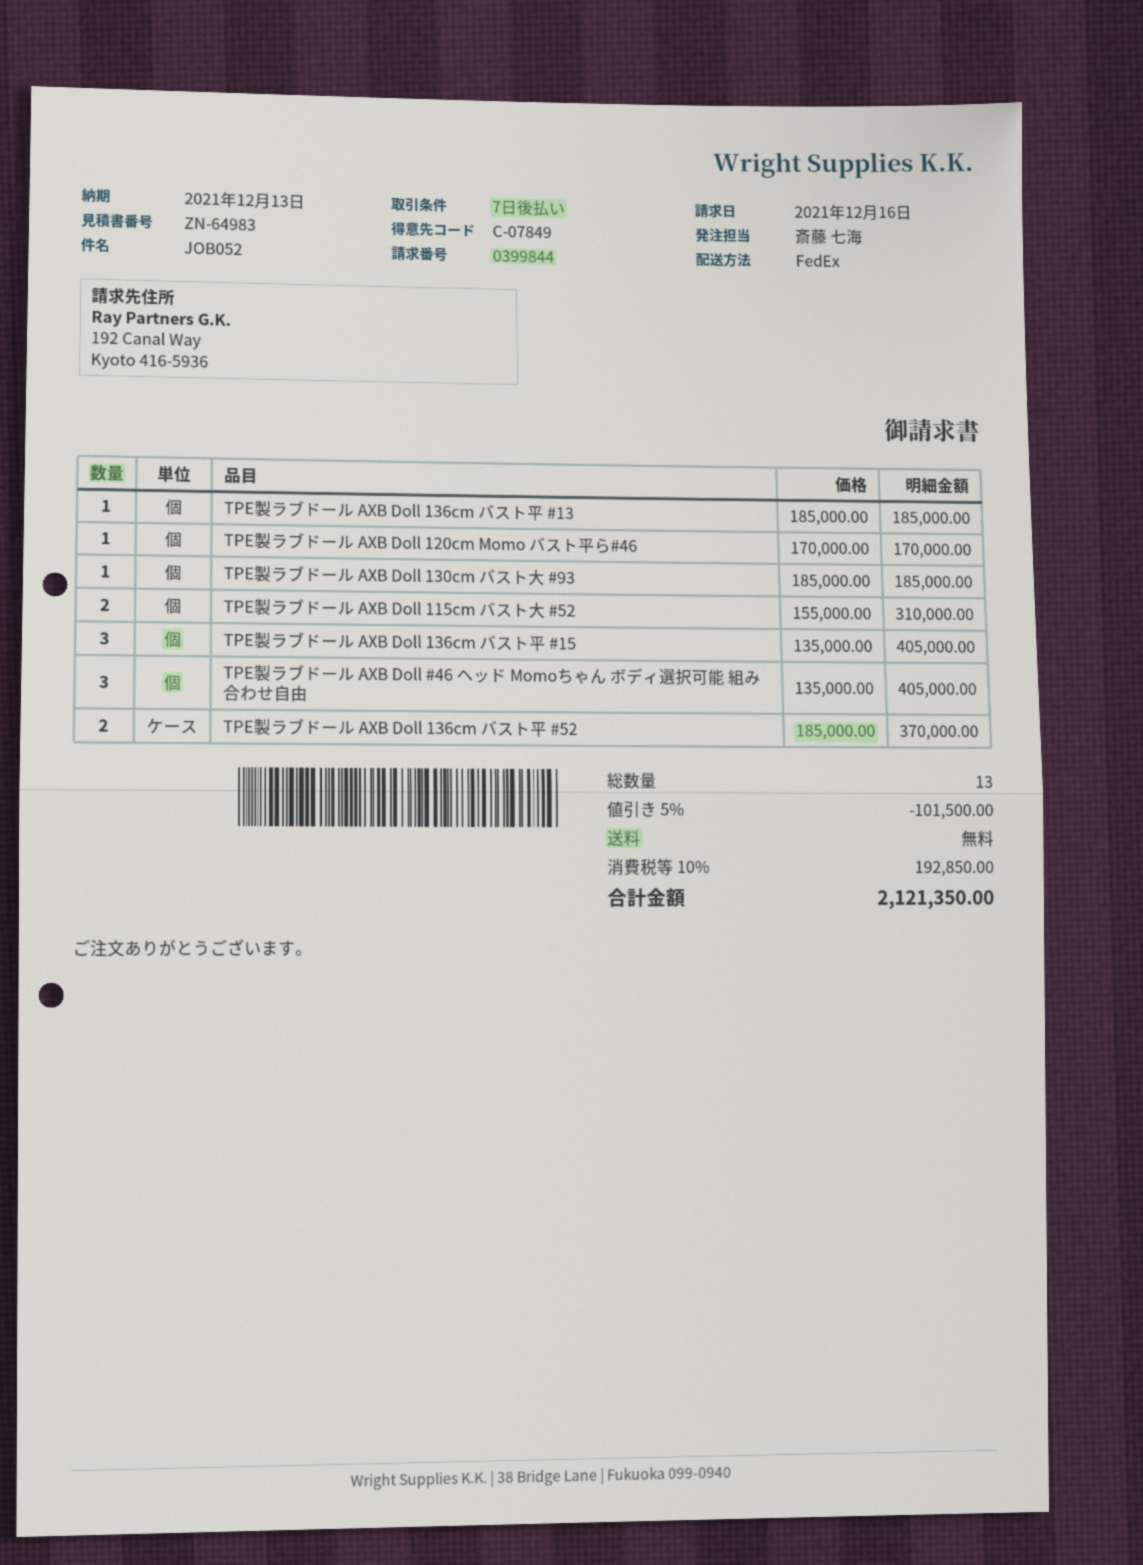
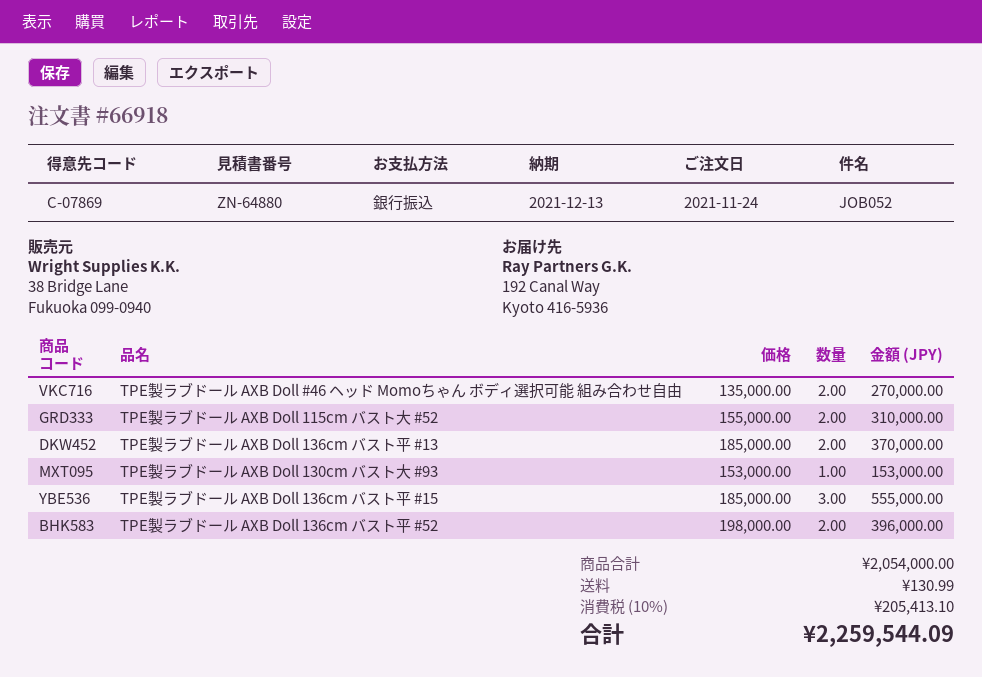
quote number: ZN-64983 -> ZN-64880
customer number: C-07849 -> C-07869
TPE製ラブドール AXB Doll 136cm バスト平 #13: 1 x 185000.00 = 185000.00 -> 2 x 185000.00 = 370000.00
TPE製ラブドール AXB Doll 120cm Momo バスト平ら#46: 1 x 170000.00 = 170000.00 -> none
TPE製ラブドール AXB Doll 130cm バスト大 #93: 1 x 185000.00 = 185000.00 -> 1 x 153000.00 = 153000.00
TPE製ラブドール AXB Doll 136cm バスト平 #15: 3 x 135000.00 = 405000.00 -> 3 x 185000.00 = 555000.00
TPE製ラブドール AXB Doll #46 ヘッド Momoちゃん ボディ選択可能 組み合わせ自由: 3 x 135000.00 = 405000.00 -> 2 x 135000.00 = 270000.00
TPE製ラブドール AXB Doll 136cm バスト平 #52: 2 x 185000.00 = 370000.00 -> 2 x 198000.00 = 396000.00
discount: 5% = 101500.00 -> none
shipping: 0.00 -> 130.99
tax: 10% = 192850.00 -> 10% = 205413.10
total: 2121350.00 -> 2259544.09

